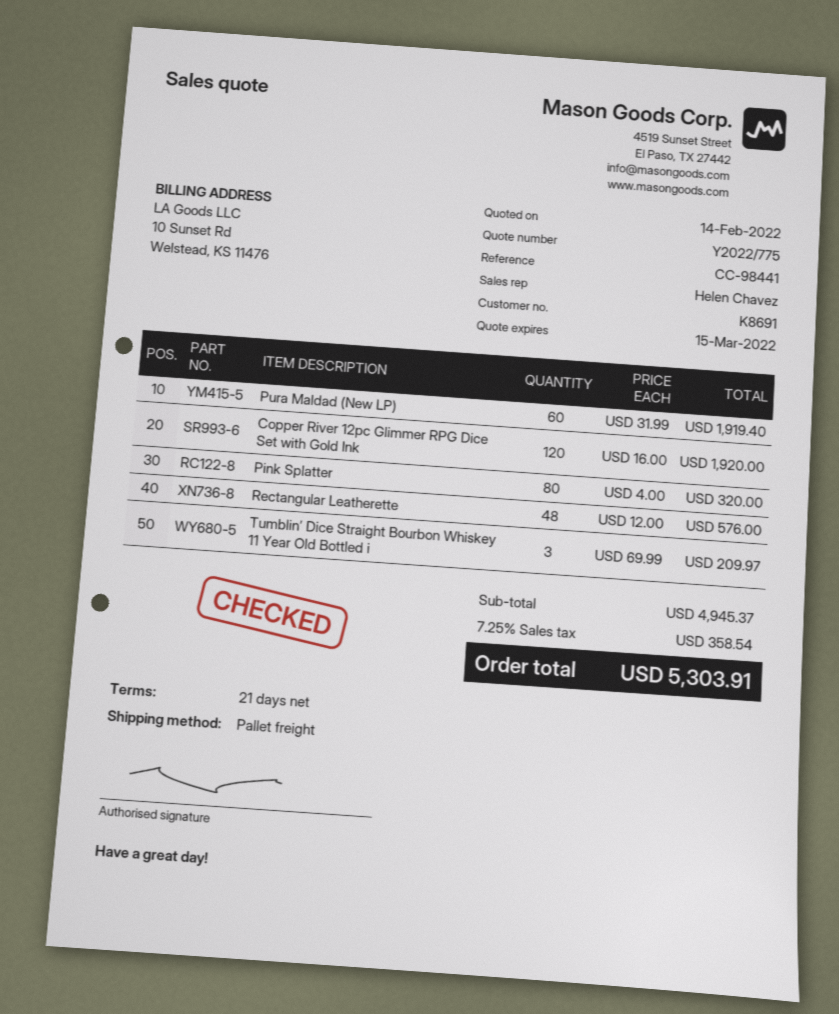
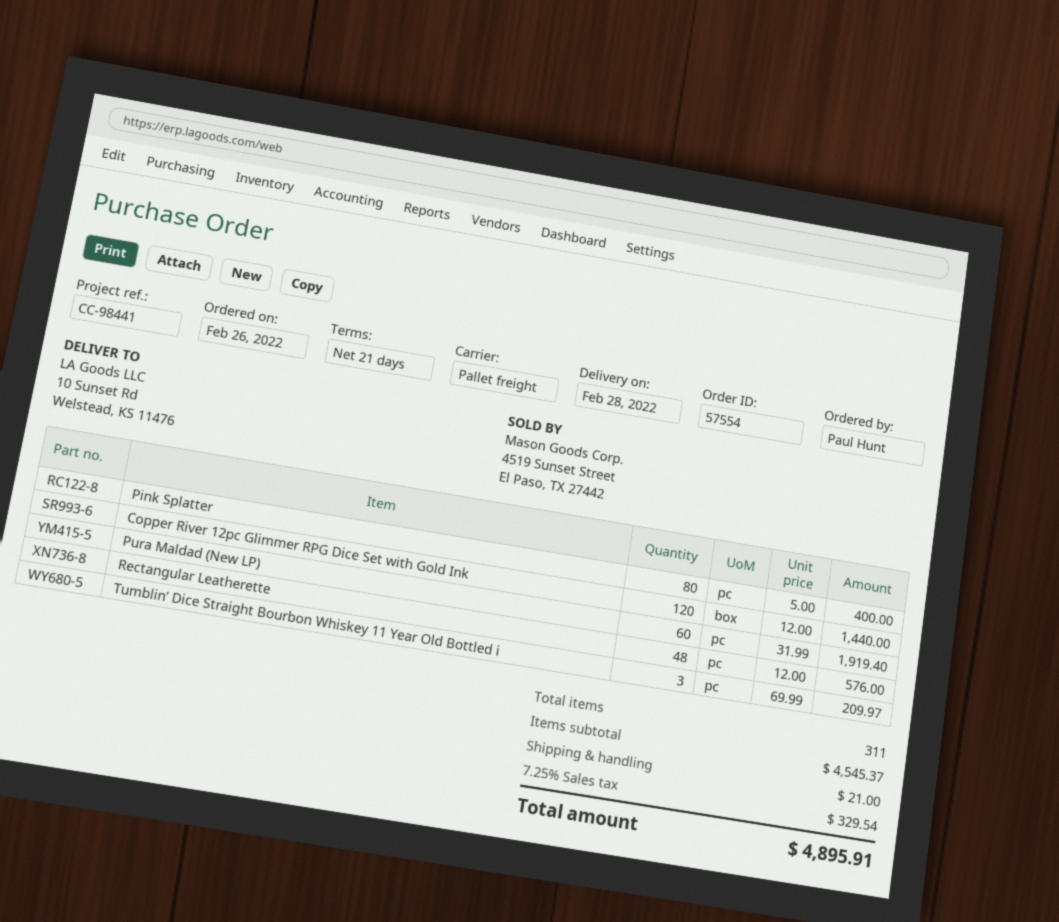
Copper River 12pc Glimmer RPG Dice Set with Gold Ink: 120 x 16.00 = 1920.00 -> 120 x 12.00 = 1440.00
Pink Splatter: 80 x 4.00 = 320.00 -> 80 x 5.00 = 400.00
subtotal: 4945.37 -> 4545.37
shipping: none -> 21.00
tax: 7.25% = 358.54 -> 7.25% = 329.54
total: 5303.91 -> 4895.91

